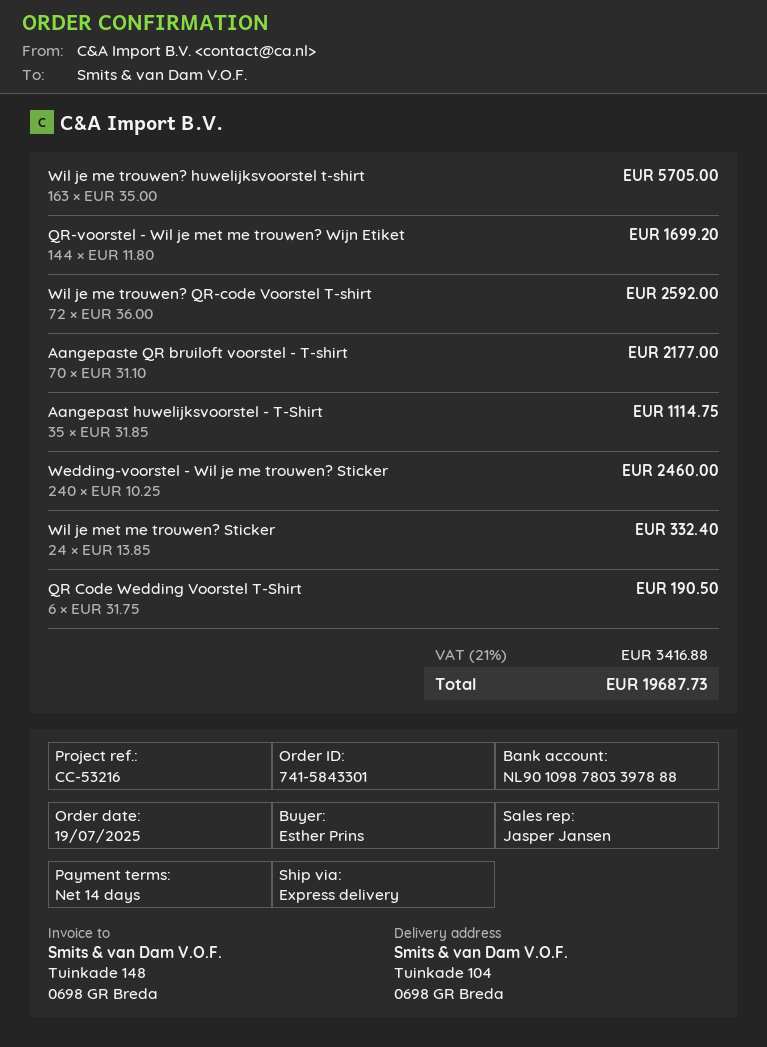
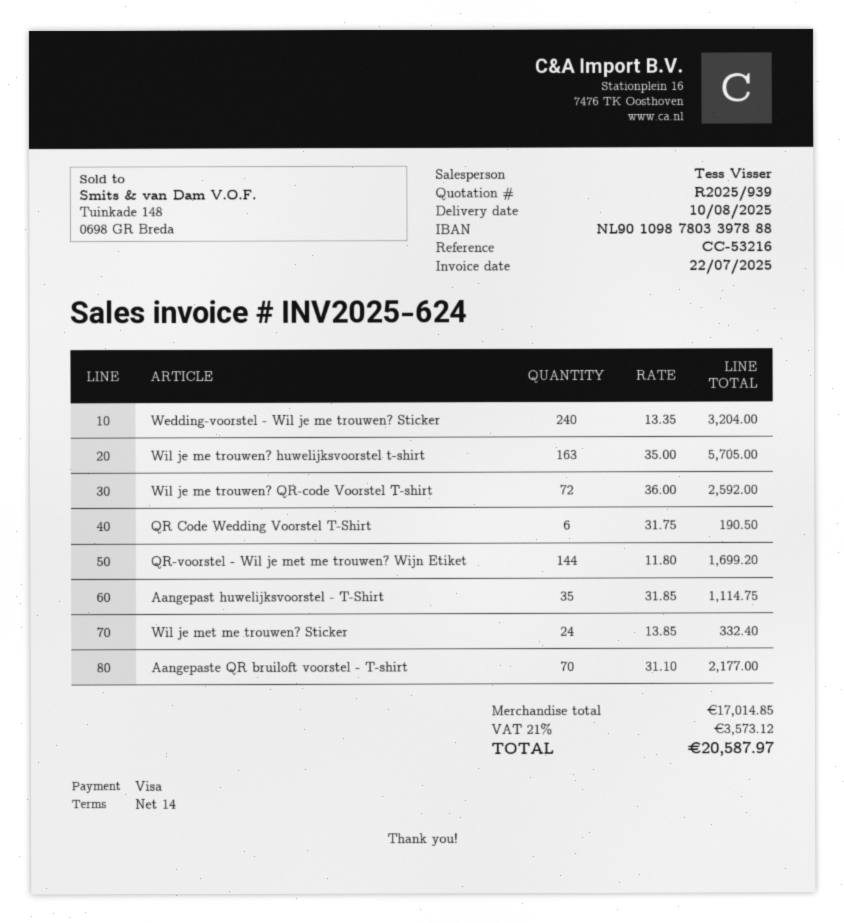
sales rep: Jasper Jansen -> Tess Visser
Wedding-voorstel - Wil je me trouwen? Sticker: 240 x 10.25 = 2460.00 -> 240 x 13.35 = 3204.00
tax: 21% = 3416.88 -> 21% = 3573.12
total: 19687.73 -> 20587.97

